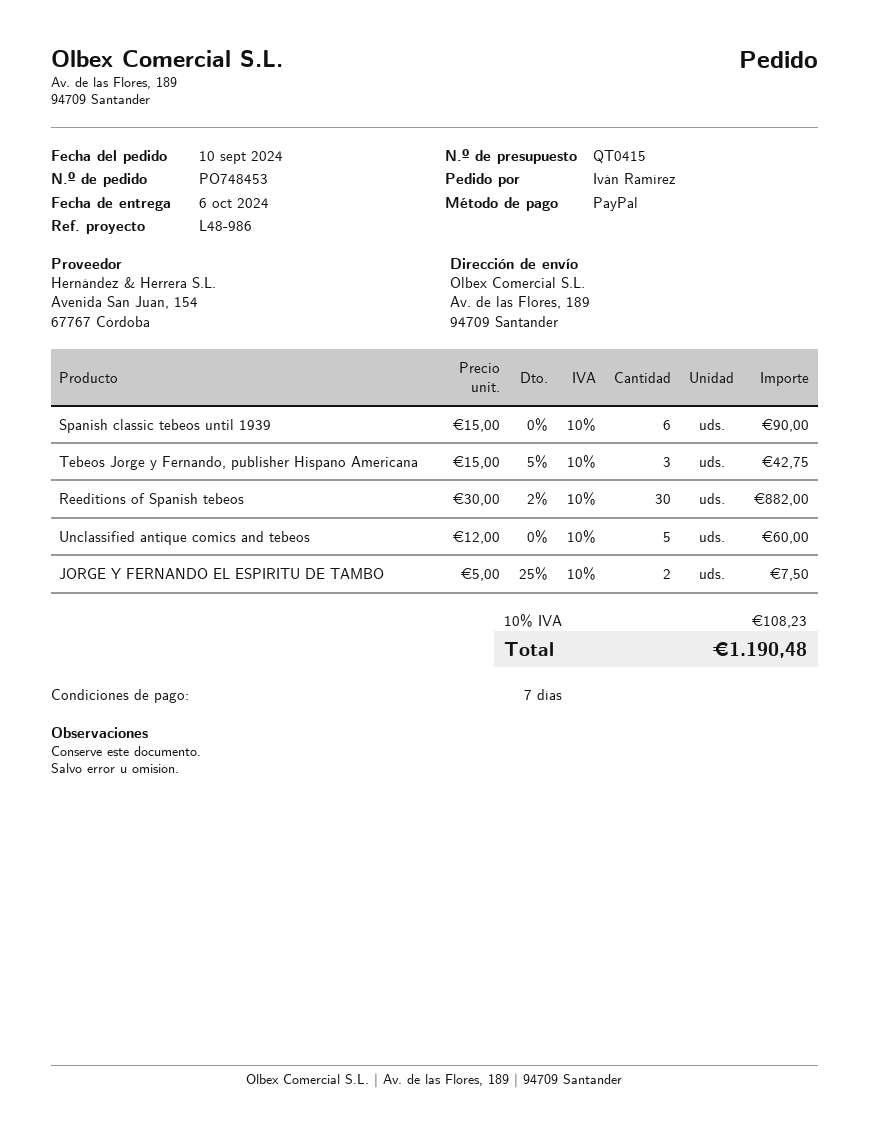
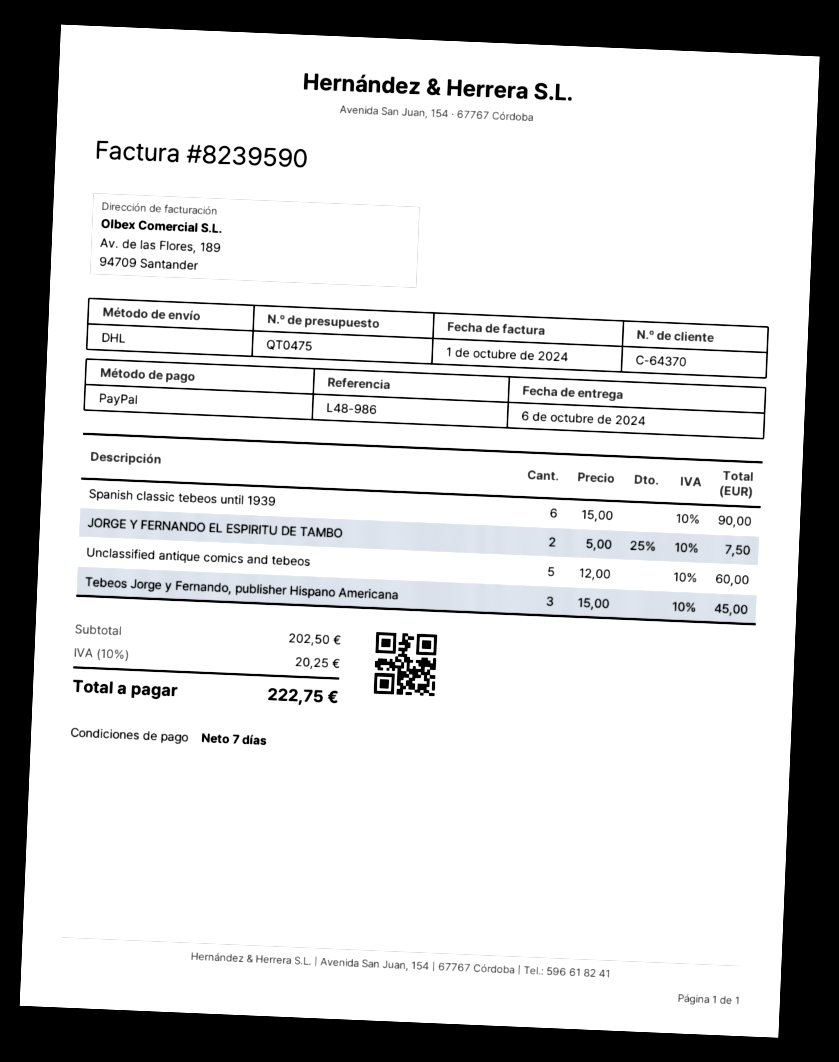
quote number: QT0415 -> QT0475
Tebeos Jorge y Fernando, publisher Hispano Americana: 3 x 15.00 - 5% = 42.75 -> 3 x 15.00 = 45.00
Reeditions of Spanish tebeos: 30 x 30.00 - 2% = 882.00 -> none
tax: 10% = 108.23 -> 10% = 20.25
total: 1190.48 -> 222.75

